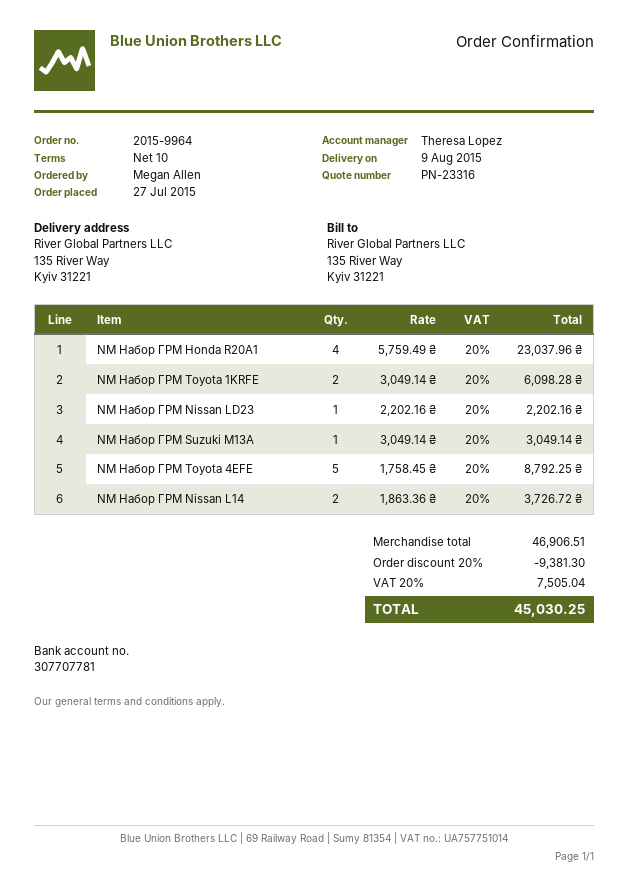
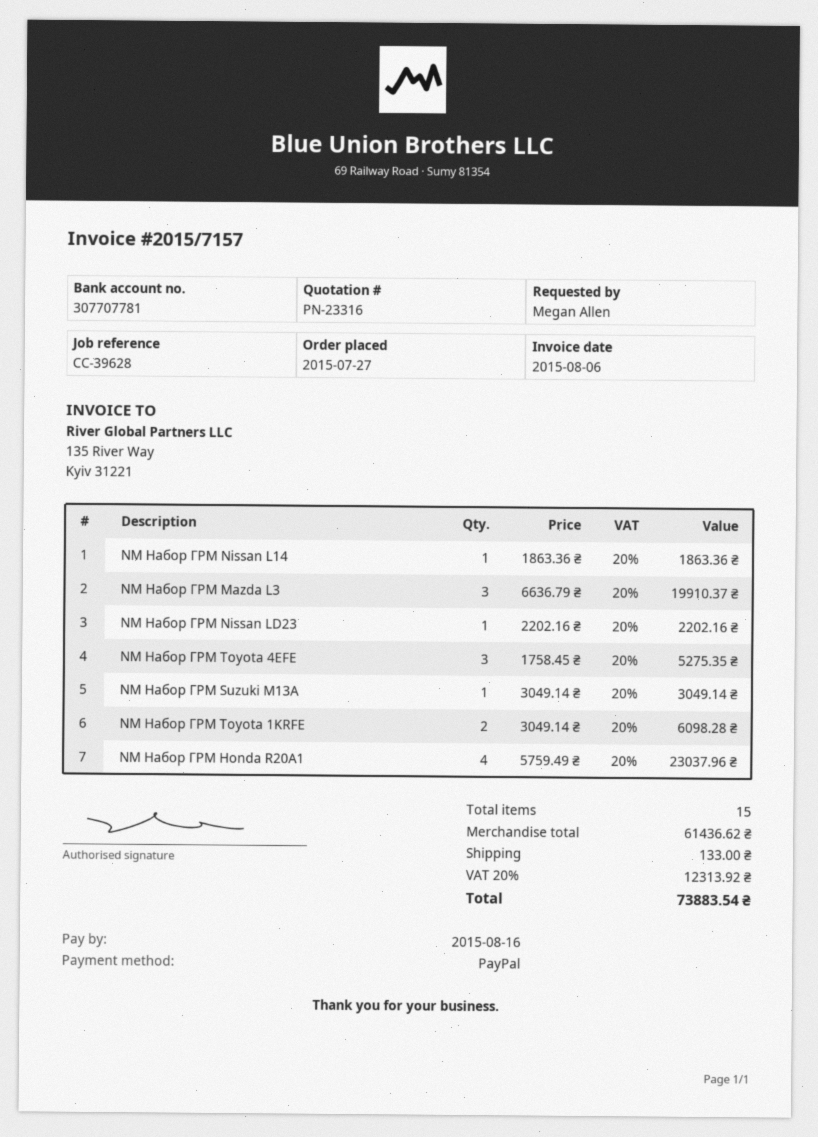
NM Набор ГРМ Toyota 4EFE: 5 x 1758.45 = 8792.25 -> 3 x 1758.45 = 5275.35
NM Набор ГРМ Nissan L14: 2 x 1863.36 = 3726.72 -> 1 x 1863.36 = 1863.36
NM Набор ГРМ Mazda L3: none -> 3 x 6636.79 = 19910.37
subtotal: 46906.51 -> 61436.62
discount: 20% = 9381.30 -> none
shipping: none -> 133.00
tax: 20% = 7505.04 -> 20% = 12313.92
total: 45030.25 -> 73883.54

